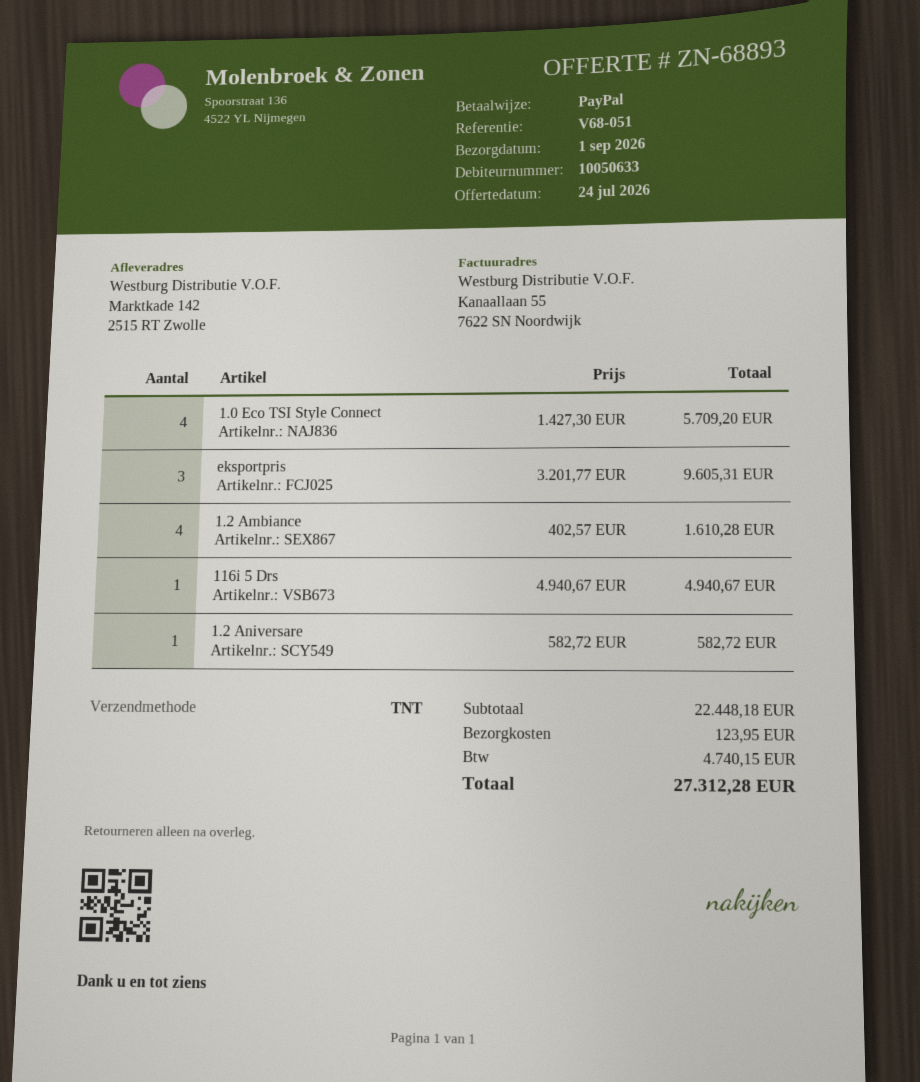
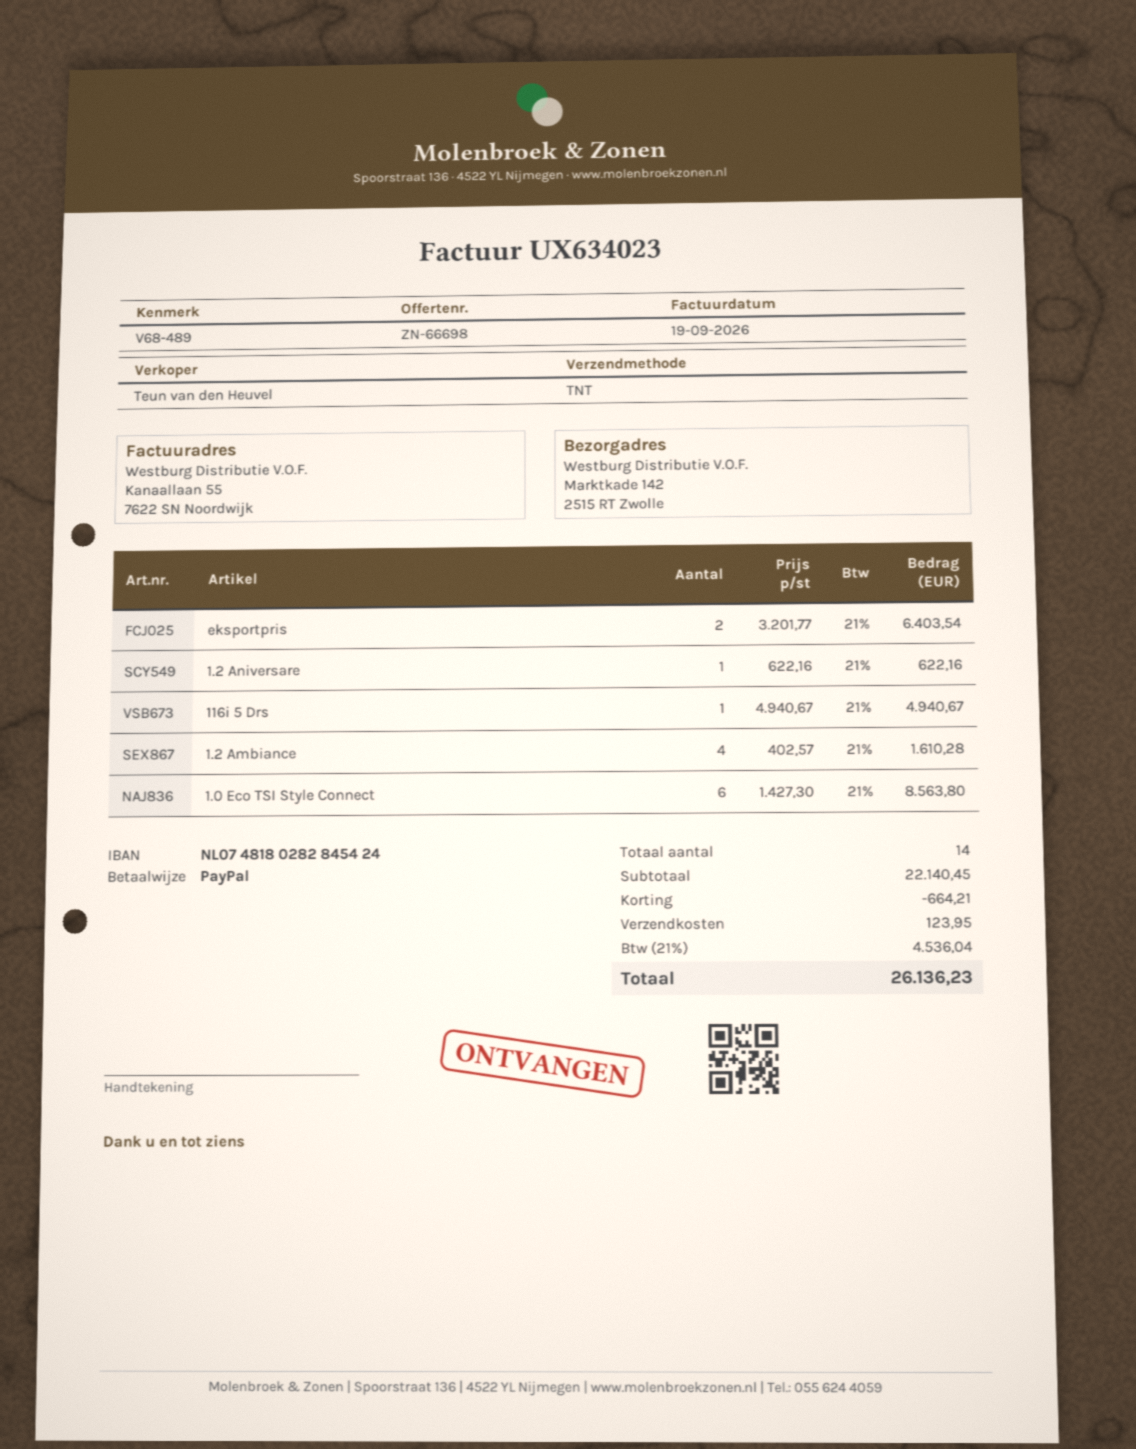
quote number: ZN-68893 -> ZN-66698
reference: V68-051 -> V68-489
1.0 Eco TSI Style Connect: 4 x 1427.30 = 5709.20 -> 6 x 1427.30 = 8563.80
eksportpris: 3 x 3201.77 = 9605.31 -> 2 x 3201.77 = 6403.54
1.2 Aniversare: 1 x 582.72 = 582.72 -> 1 x 622.16 = 622.16
subtotal: 22448.18 -> 22140.45
discount: none -> 664.21
tax: 4740.15 -> 4536.04
total: 27312.28 -> 26136.23

